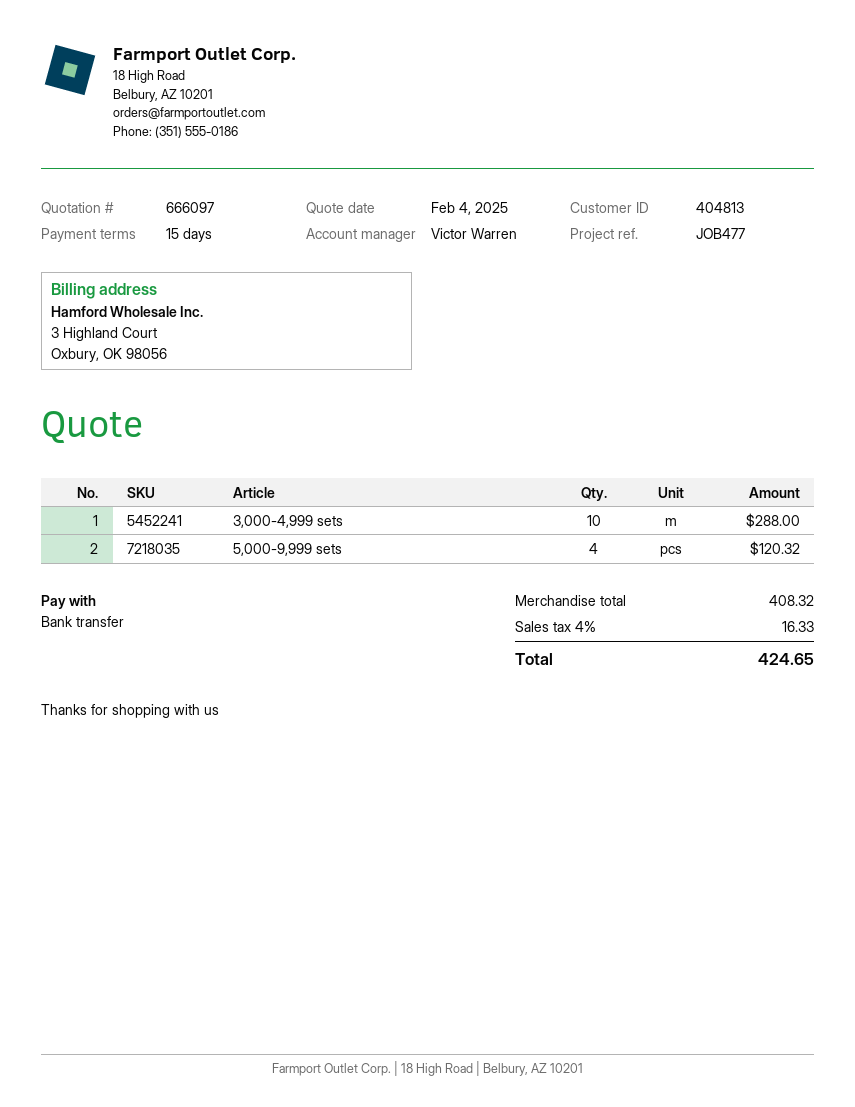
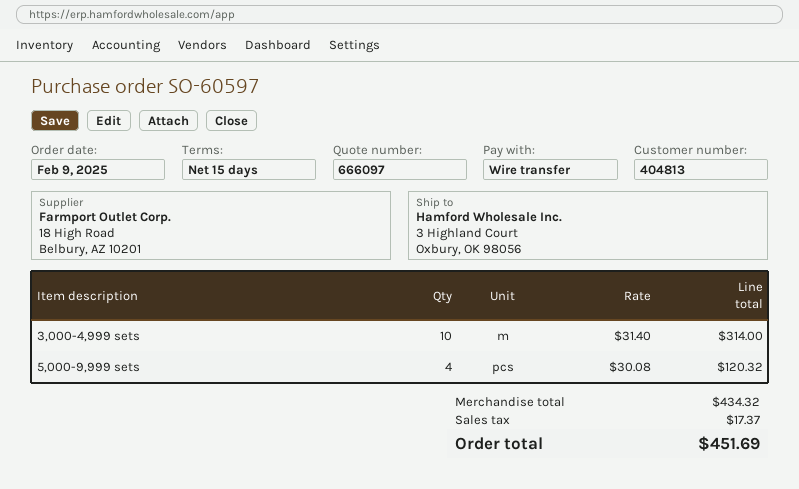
3,000-4,999 sets: 10 for 288.00 -> 10 for 314.00
subtotal: 408.32 -> 434.32
tax: 16.33 -> 17.37
total: 424.65 -> 451.69

